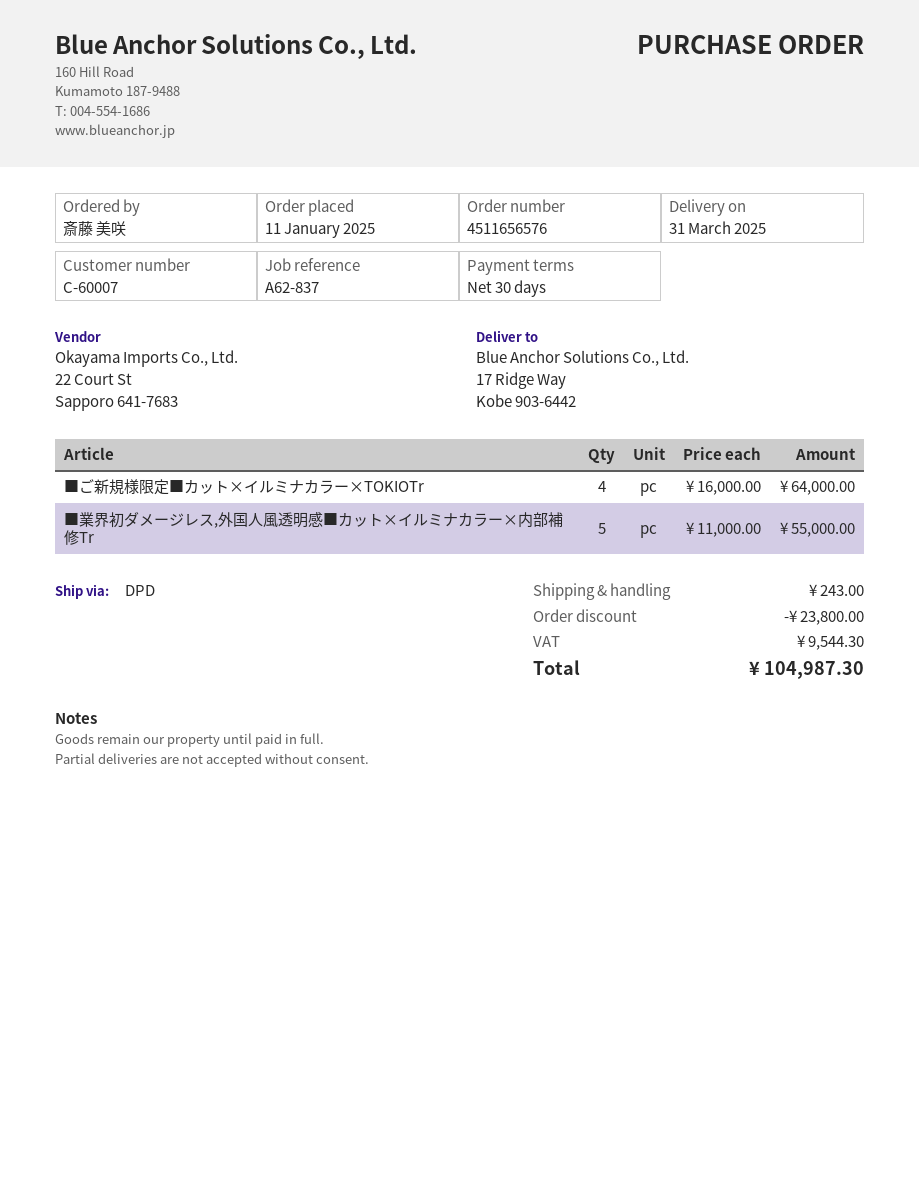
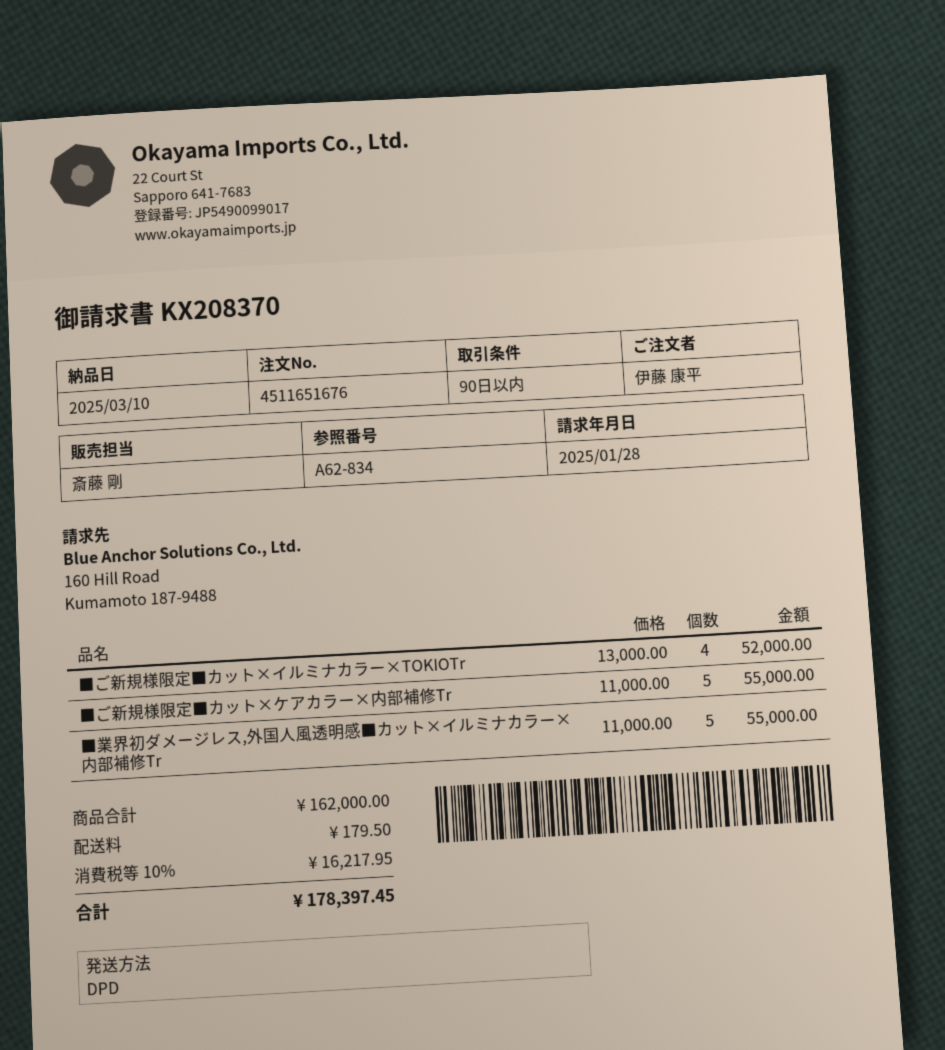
order number: 4511656576 -> 4511651676
delivery date: 2025-03-31 -> 2025-03-10
payment terms: 30 days -> 90 days
reference: A62-837 -> A62-834
ordered by: 斎藤 美咲 -> 伊藤 康平
■ご新規様限定■カット×イルミナカラー×TOKIOTr: 4 x 16000.00 = 64000.00 -> 4 x 13000.00 = 52000.00
■ご新規様限定■カット×ケアカラー×内部補修Tr: none -> 5 x 11000.00 = 55000.00
discount: 23800.00 -> none
shipping: 243.00 -> 179.50
tax: 9544.30 -> 16217.95
total: 104987.30 -> 178397.45

